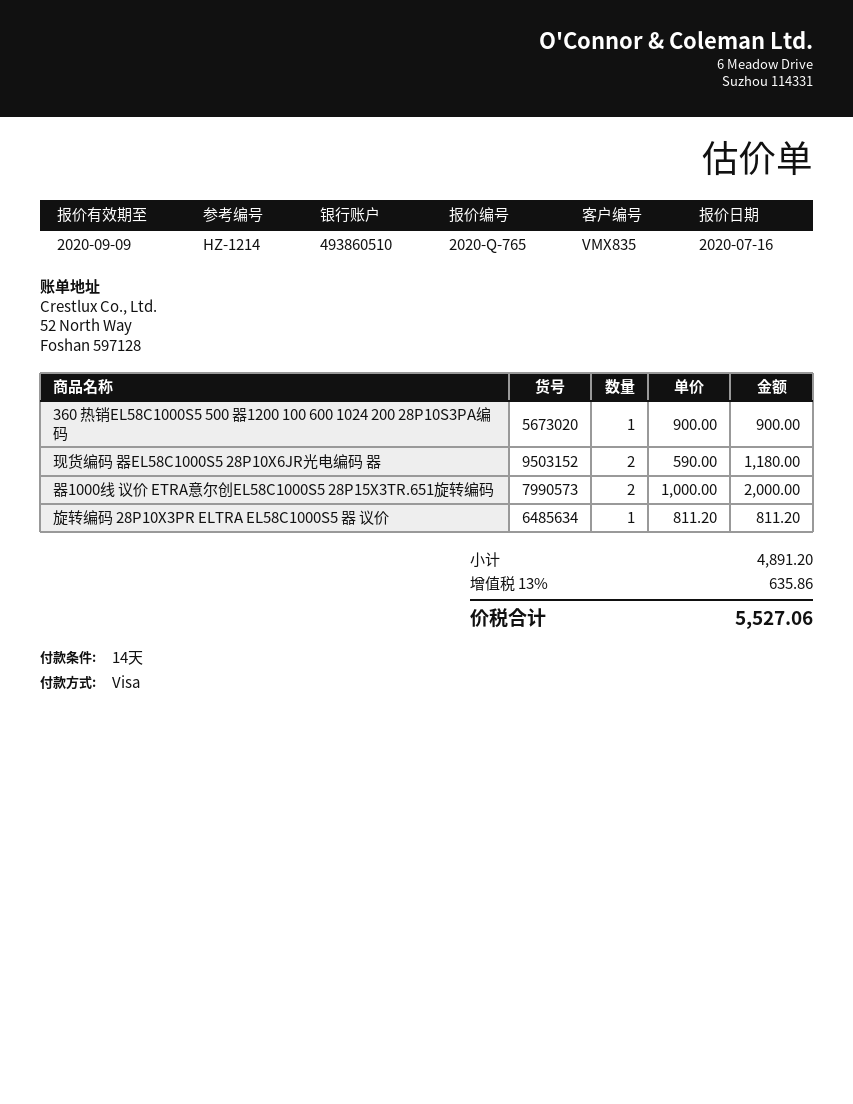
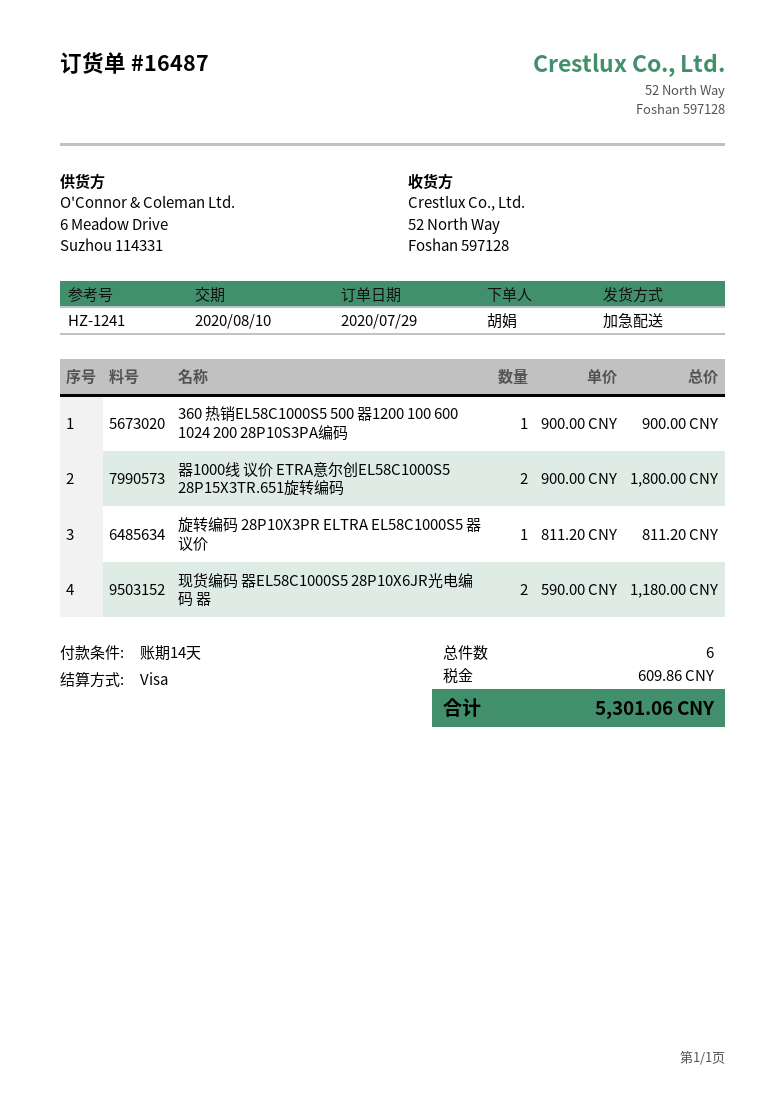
reference: HZ-1214 -> HZ-1241
器1000线 议价 ETRA意尔创EL58C1000S5 28P15X3TR.651旋转编码: 2 x 1000.00 = 2000.00 -> 2 x 900.00 = 1800.00
tax: 635.86 -> 609.86
total: 5527.06 -> 5301.06

